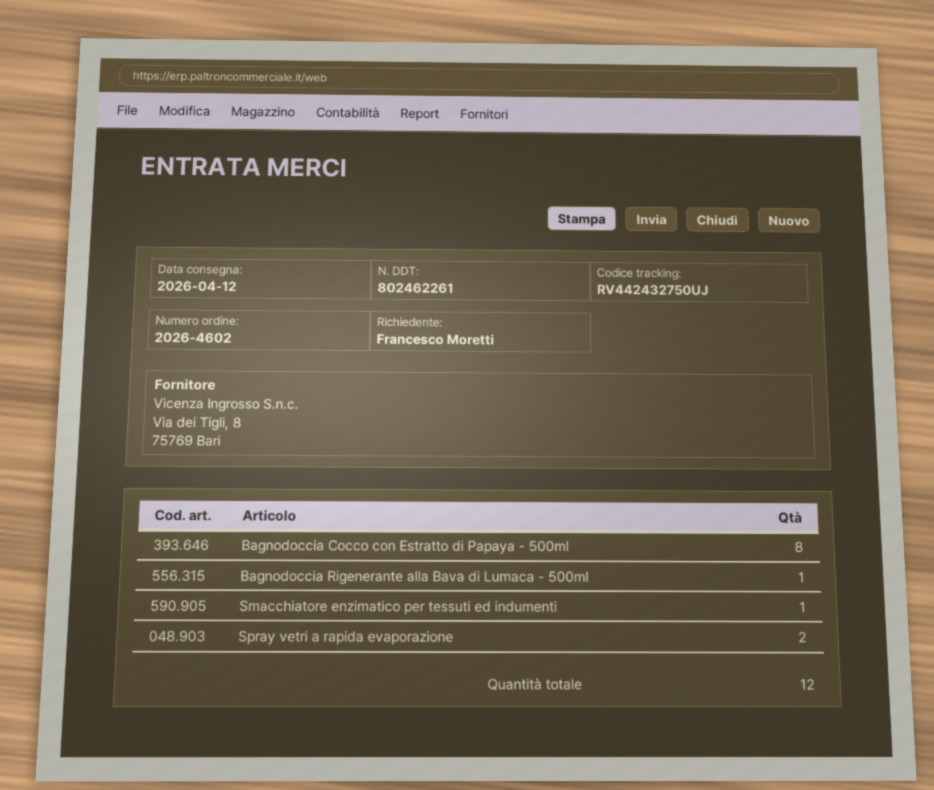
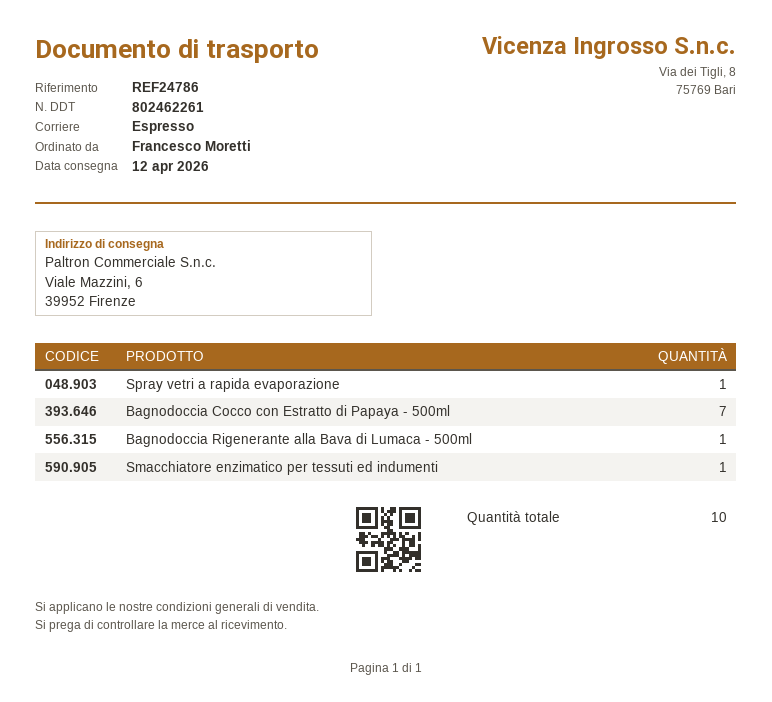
Bagnodoccia Cocco con Estratto di Papaya - 500ml: 8 -> 7
Spray vetri a rapida evaporazione: 2 -> 1
total quantity: 12 -> 10

